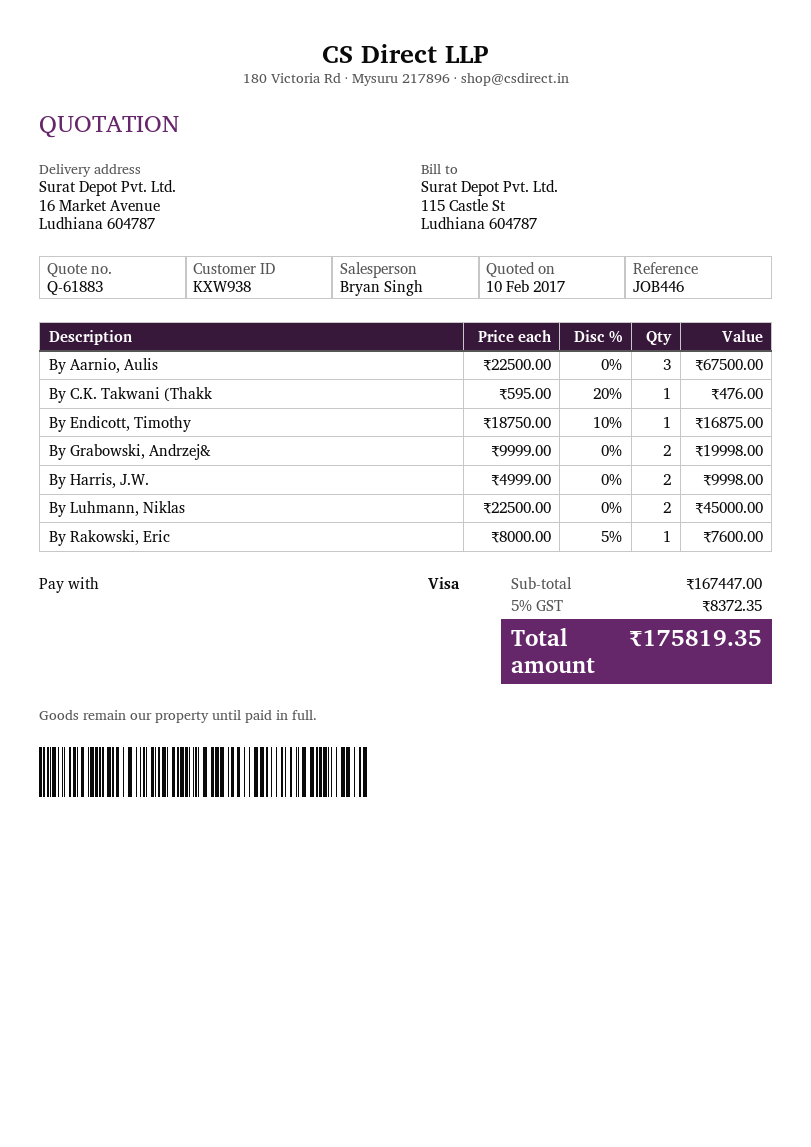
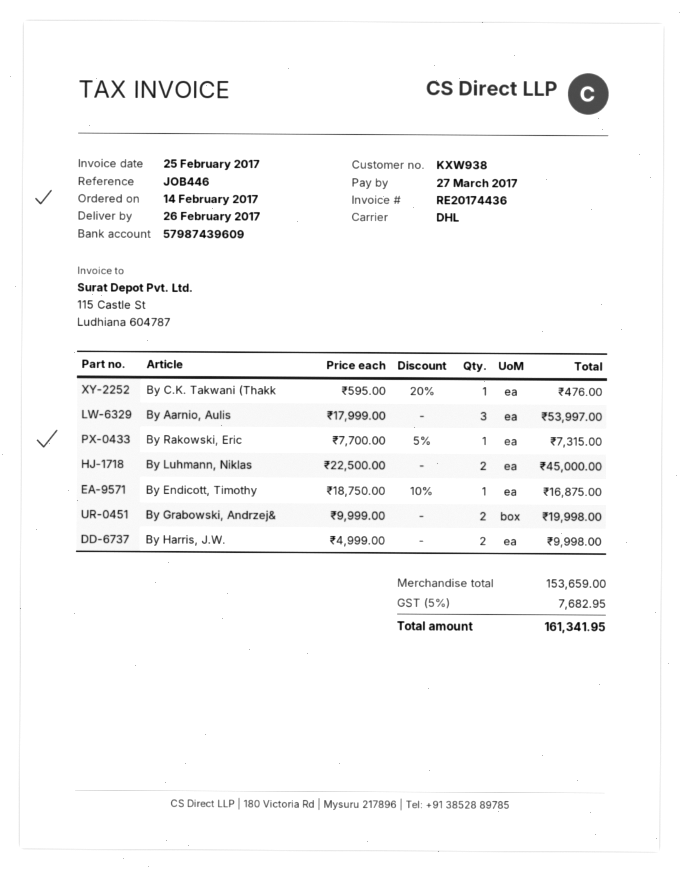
By Aarnio, Aulis: 3 x 22500.00 = 67500.00 -> 3 x 17999.00 = 53997.00
By Rakowski, Eric: 1 x 8000.00 - 5% = 7600.00 -> 1 x 7700.00 - 5% = 7315.00
subtotal: 167447.00 -> 153659.00
tax: 5% = 8372.35 -> 5% = 7682.95
total: 175819.35 -> 161341.95

